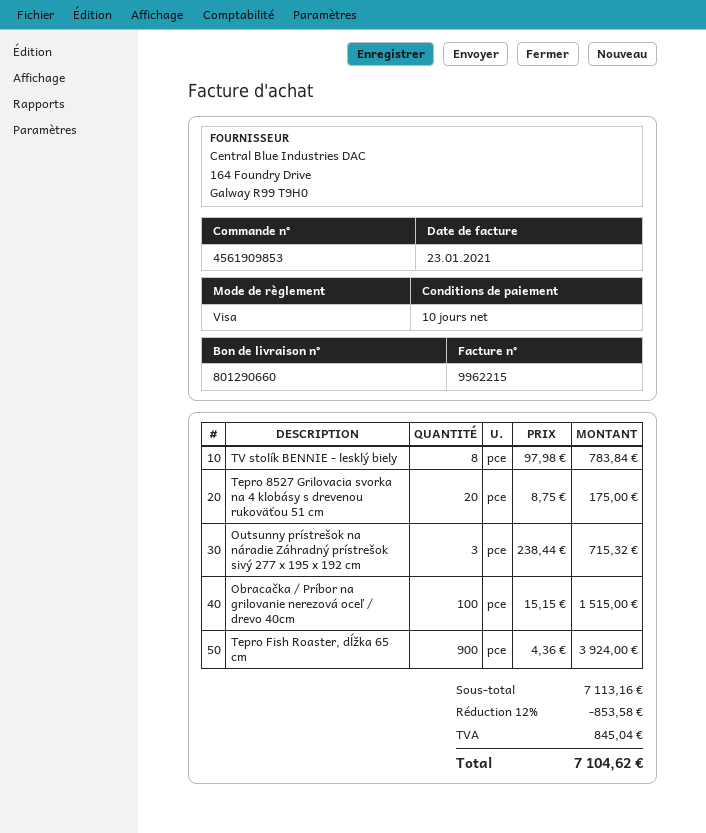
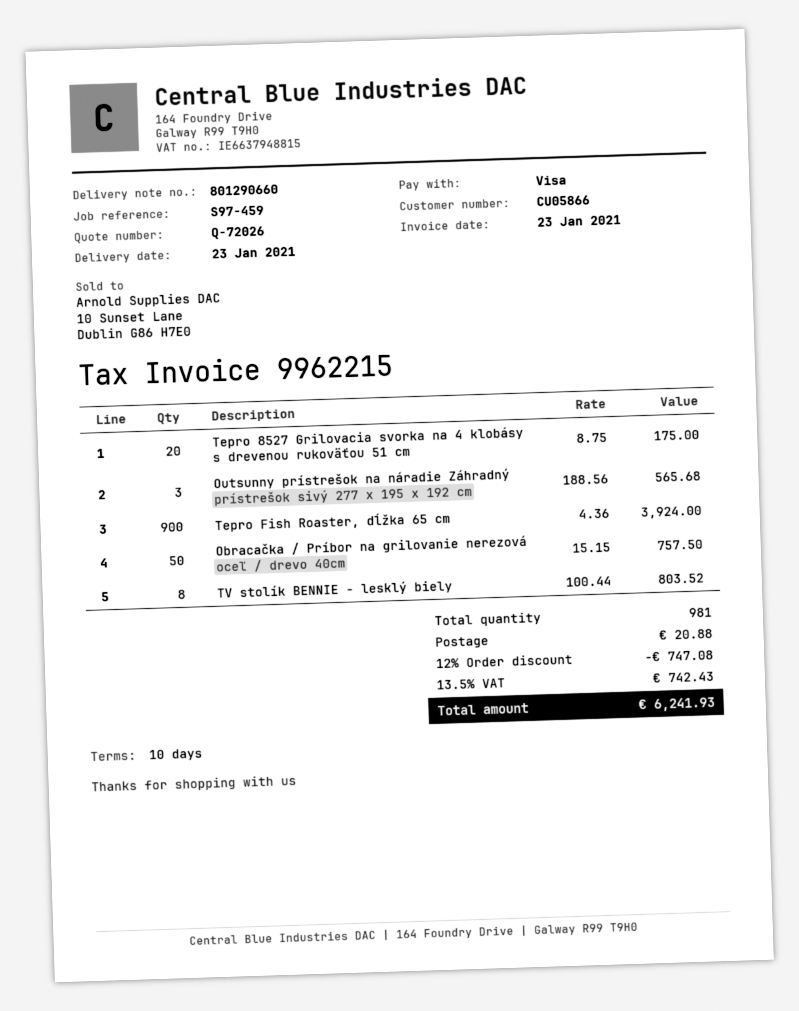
TV stolík BENNIE - lesklý biely: 8 x 97.98 = 783.84 -> 8 x 100.44 = 803.52
Outsunny prístrešok na náradie Záhradný prístrešok sivý 277 x 195 x 192 cm: 3 x 238.44 = 715.32 -> 3 x 188.56 = 565.68
Obracačka / Príbor na grilovanie nerezová oceľ / drevo 40cm: 100 x 15.15 = 1515.00 -> 50 x 15.15 = 757.50
discount: 12% = 853.58 -> 12% = 747.08
shipping: none -> 20.88
tax: 845.04 -> 742.43
total: 7104.62 -> 6241.93

